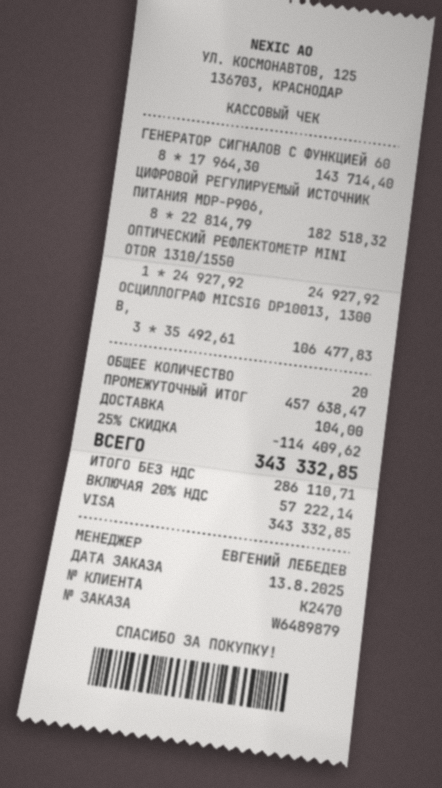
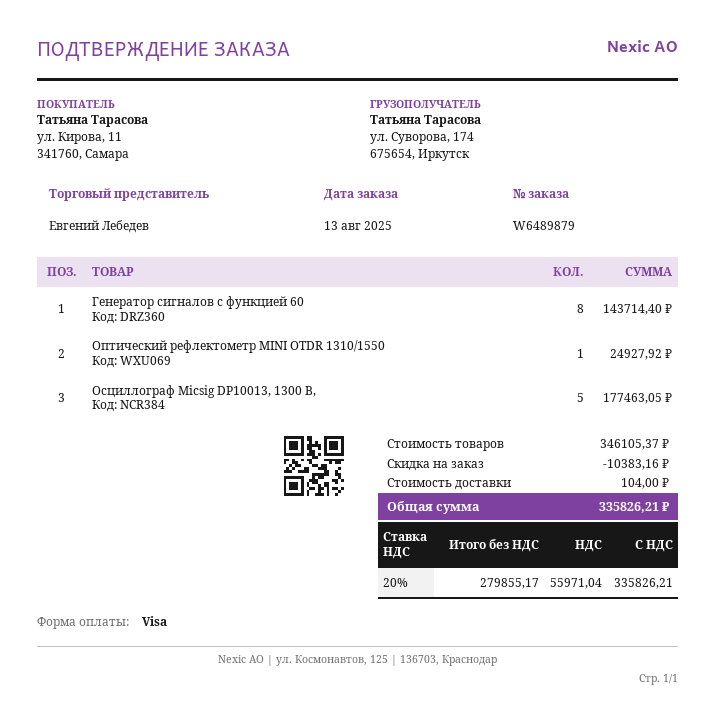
ЦИФРОВОЙ РЕГУЛИРУЕМЫЙ ИСТОЧНИК ПИТАНИЯ MDP-P906,: 8 for 182518.32 -> none
ОСЦИЛЛОГРАФ MICSIG DP10013, 1300 В,: 3 for 106477.83 -> 5 for 177463.05
subtotal: 457638.47 -> 346105.37
discount: 114409.62 -> 10383.16
net: 286110.71 -> 279855.17
tax: 20% = 57222.14 -> 20% = 55971.04
total: 343332.85 -> 335826.21

